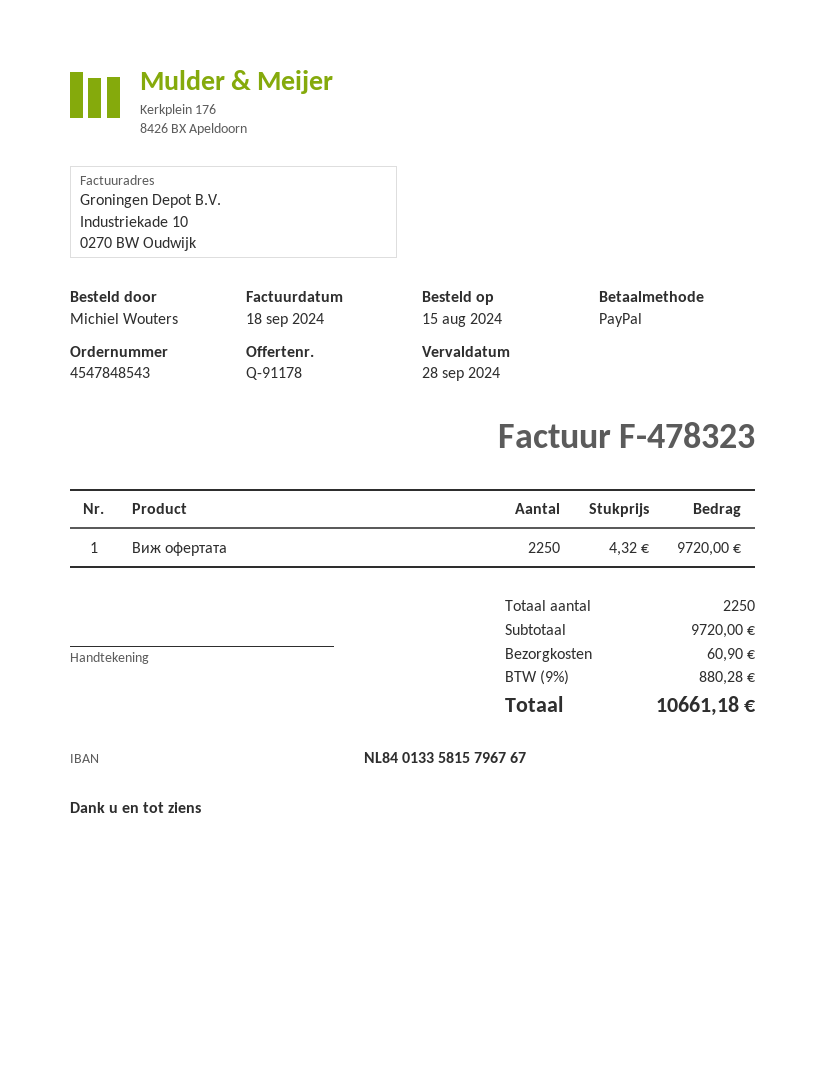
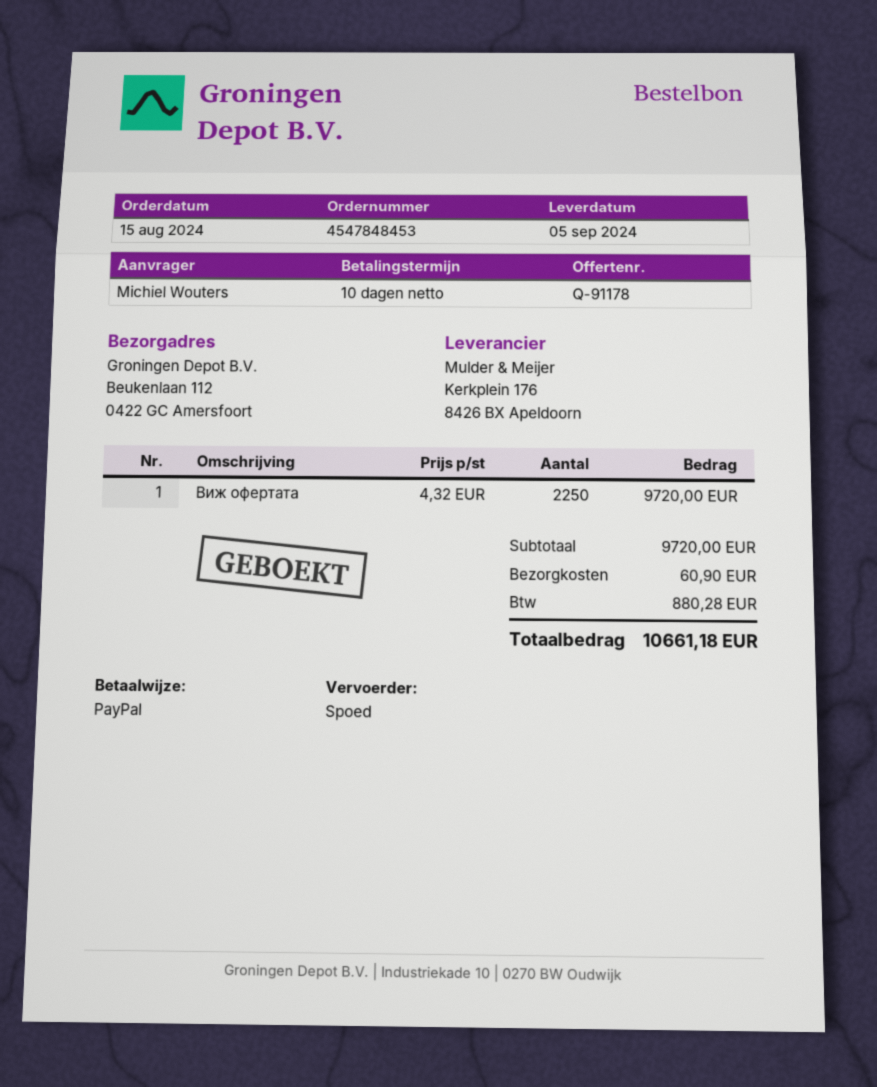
order number: 4547848543 -> 4547848453

